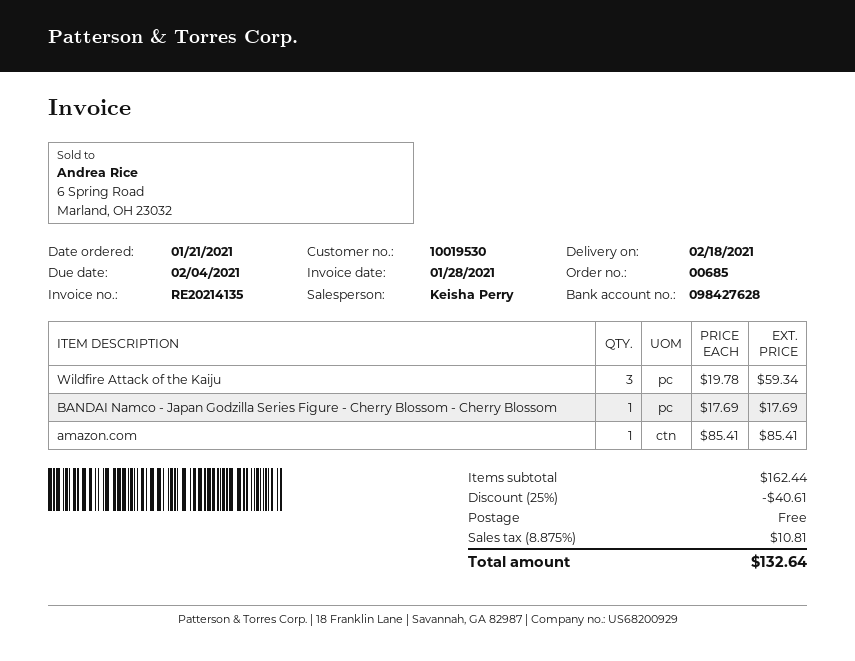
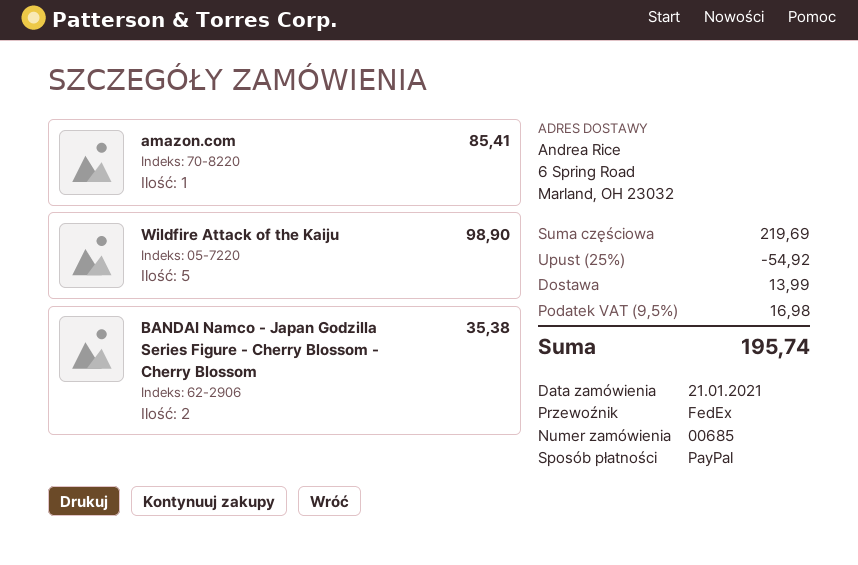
Wildfire Attack of the Kaiju: 3 for 59.34 -> 5 for 98.90
BANDAI Namco - Japan Godzilla Series Figure - Cherry Blossom - Cherry Blossom: 1 for 17.69 -> 2 for 35.38
subtotal: 162.44 -> 219.69
discount: 25% = 40.61 -> 25% = 54.92
shipping: 0.00 -> 13.99
tax: 8.875% = 10.81 -> 9.5% = 16.98
total: 132.64 -> 195.74

